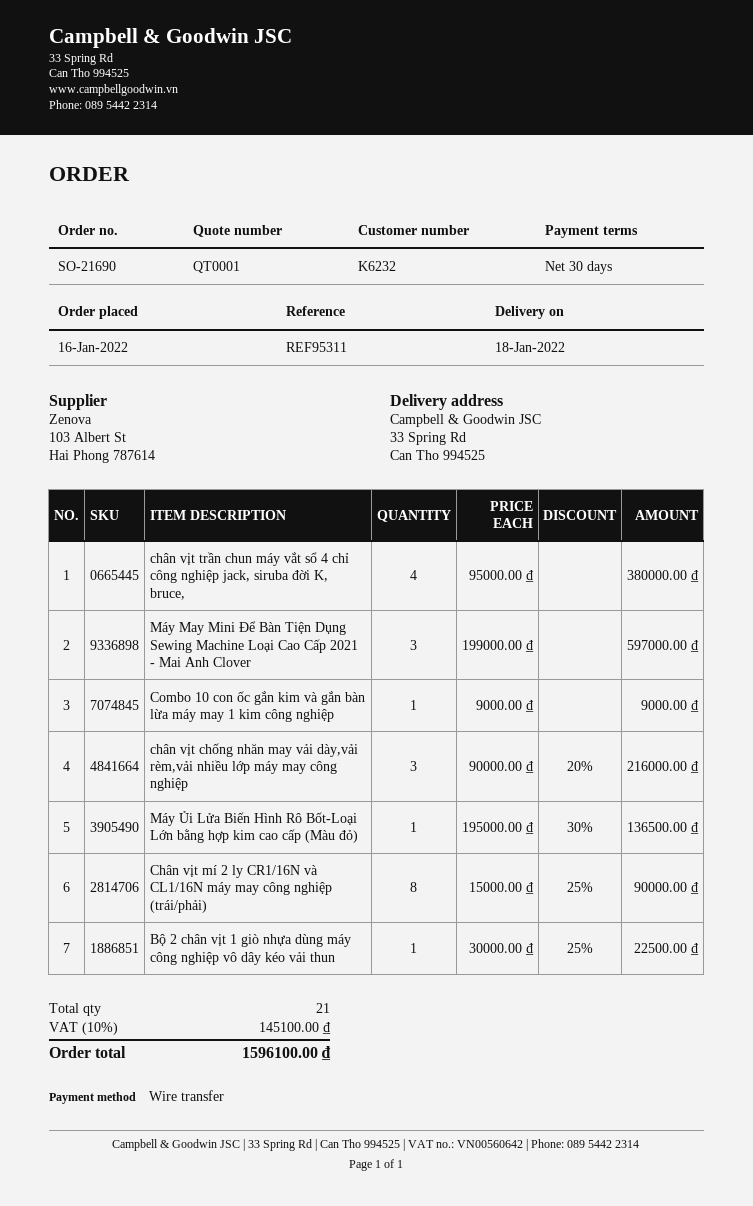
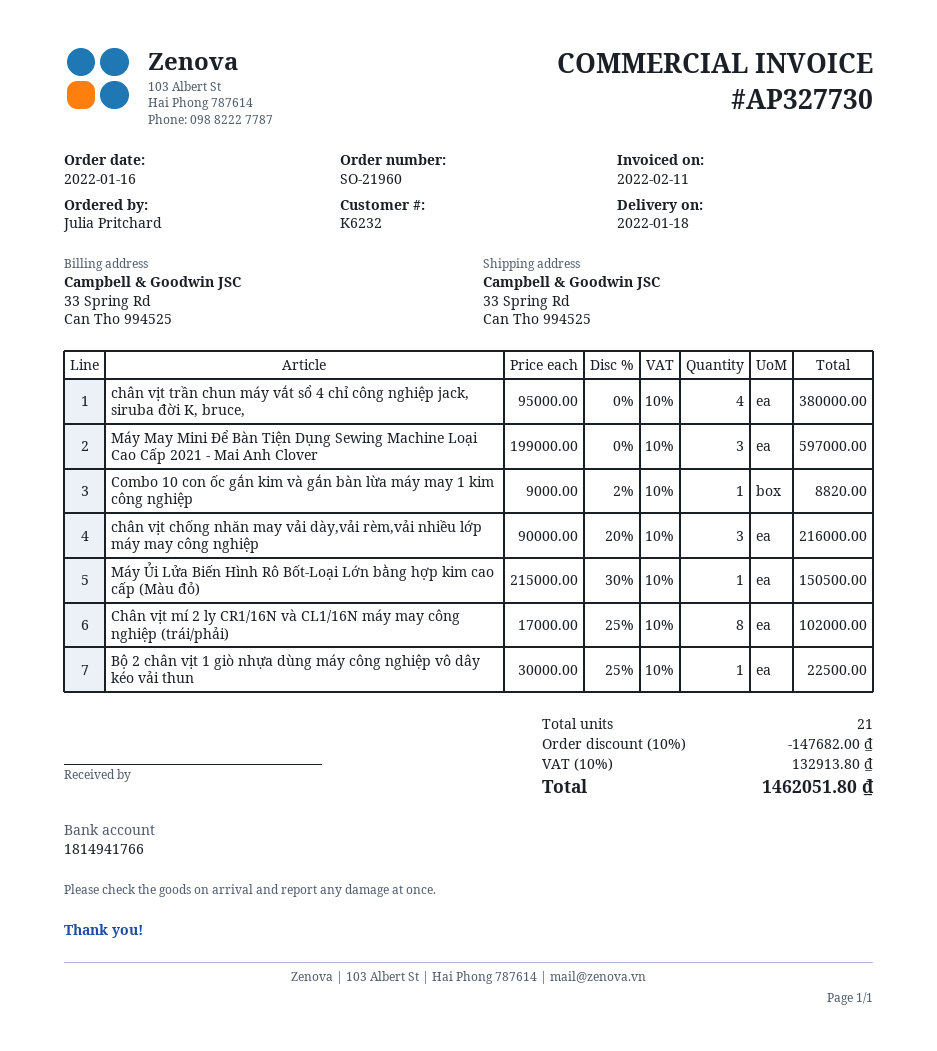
order number: SO-21690 -> SO-21960
Combo 10 con ốc gắn kim và gắn bàn lừa máy may 1 kim công nghiệp: 1 x 9000.00 = 9000.00 -> 1 x 9000.00 - 2% = 8820.00
Máy Ủi Lửa Biến Hình Rô Bốt-Loại Lớn bằng hợp kim cao cấp (Màu đỏ): 1 x 195000.00 - 30% = 136500.00 -> 1 x 215000.00 - 30% = 150500.00
Chân vịt mí 2 ly CR1/16N và CL1/16N máy may công nghiệp (trái/phải): 8 x 15000.00 - 25% = 90000.00 -> 8 x 17000.00 - 25% = 102000.00
discount: none -> 10% = 147682.00
tax: 10% = 145100.00 -> 10% = 132913.80
total: 1596100.00 -> 1462051.80

